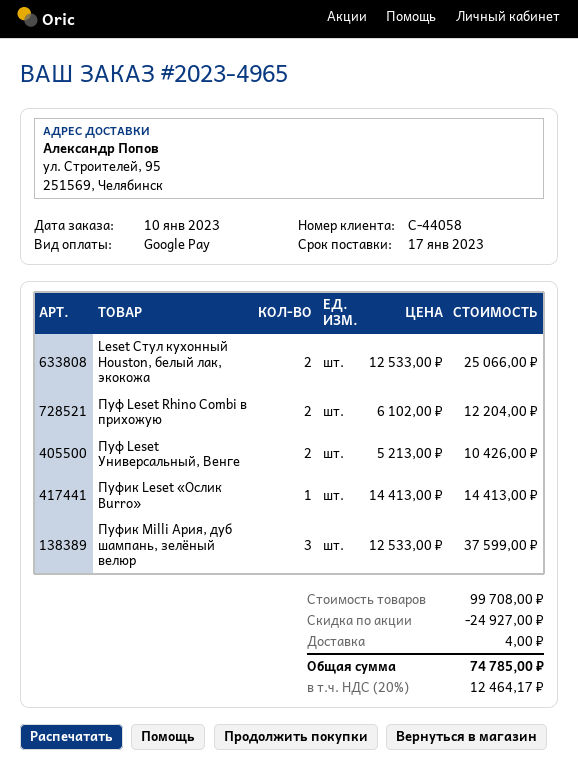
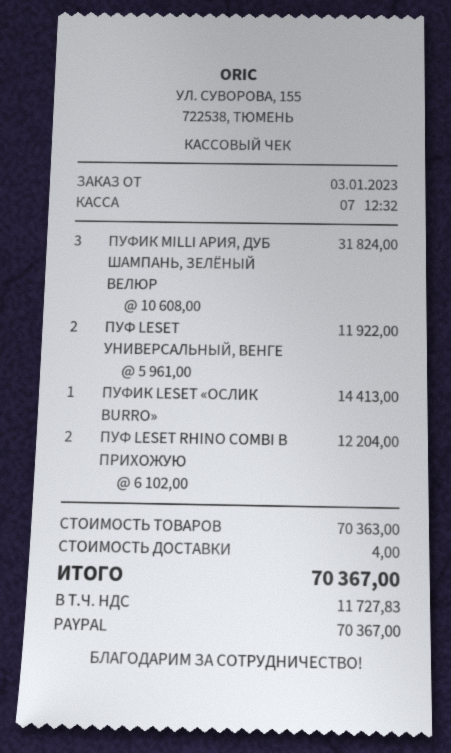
order date: 2023-01-10 -> 2023-01-03
payment method: Google Pay -> PayPal
Leset Стул кухонный Houston, белый лак, экокожа: 2 x 12533.00 = 25066.00 -> none
Пуф Leset Универсальный, Венге: 2 x 5213.00 = 10426.00 -> 2 x 5961.00 = 11922.00
Пуфик Milli Ария, дуб шампань, зелёный велюр: 3 x 12533.00 = 37599.00 -> 3 x 10608.00 = 31824.00
subtotal: 99708.00 -> 70363.00
discount: 24927.00 -> none
tax: 12464.17 -> 11727.83
total: 74785.00 -> 70367.00

